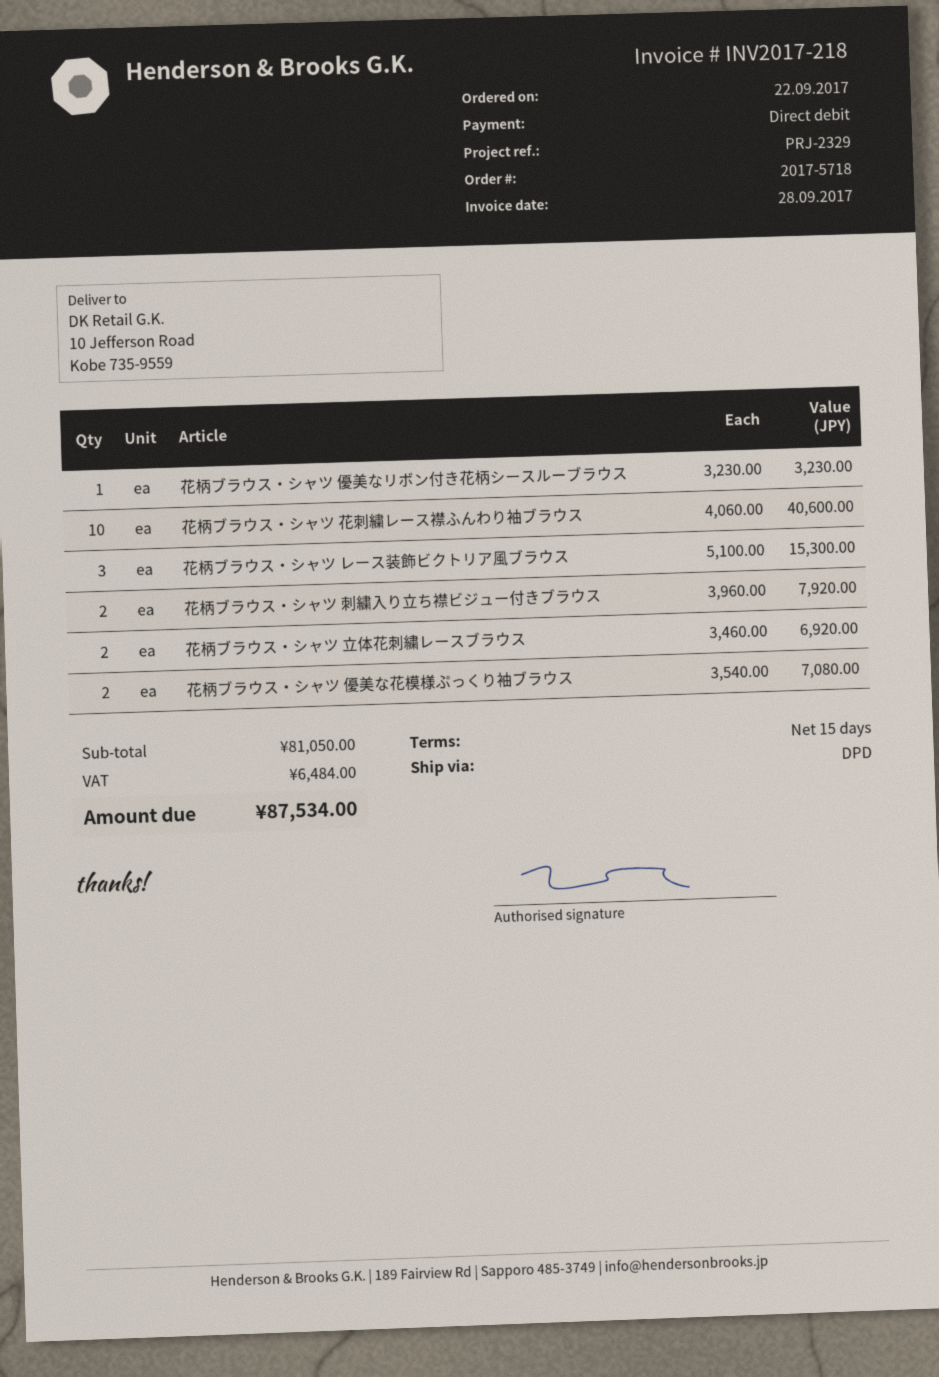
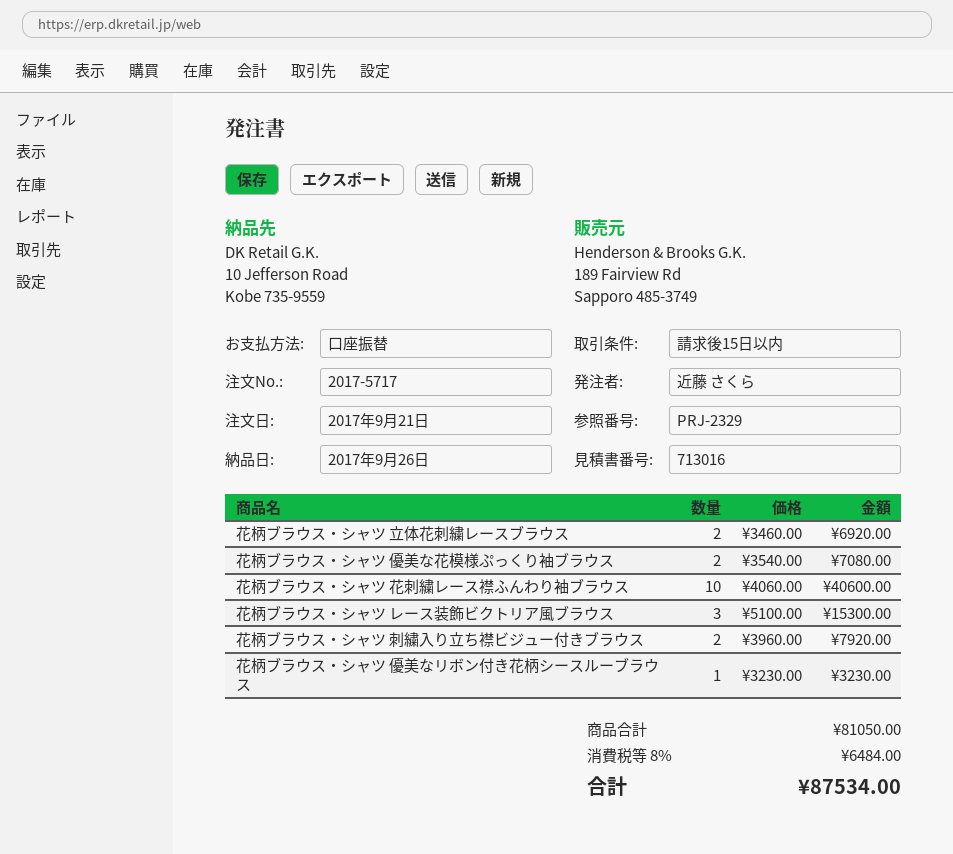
order number: 2017-5718 -> 2017-5717
order date: 2017-09-22 -> 2017-09-21

